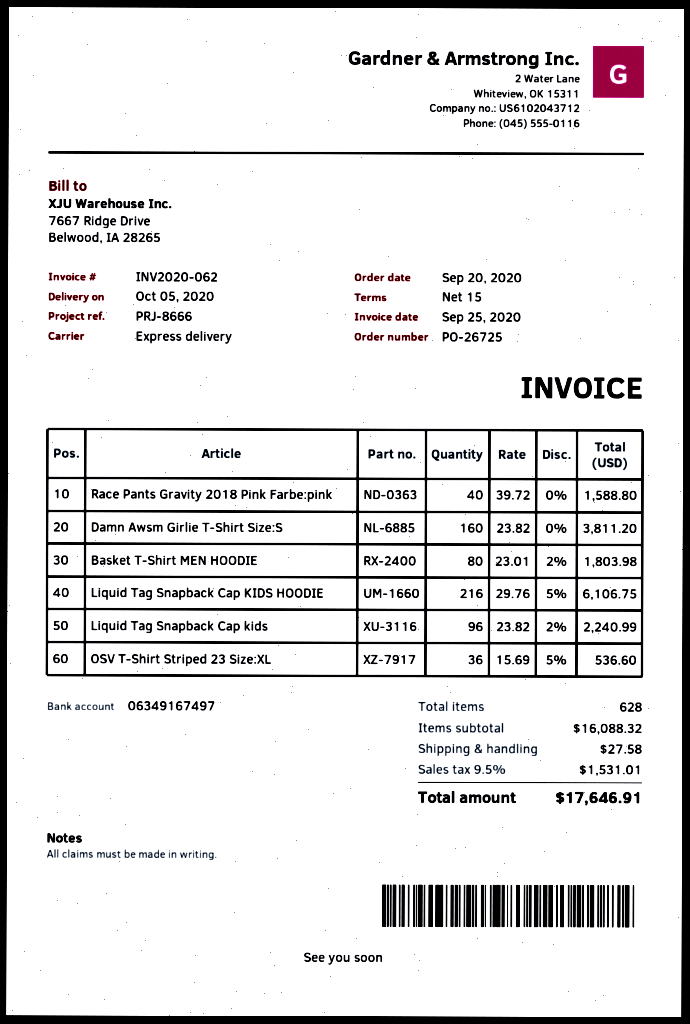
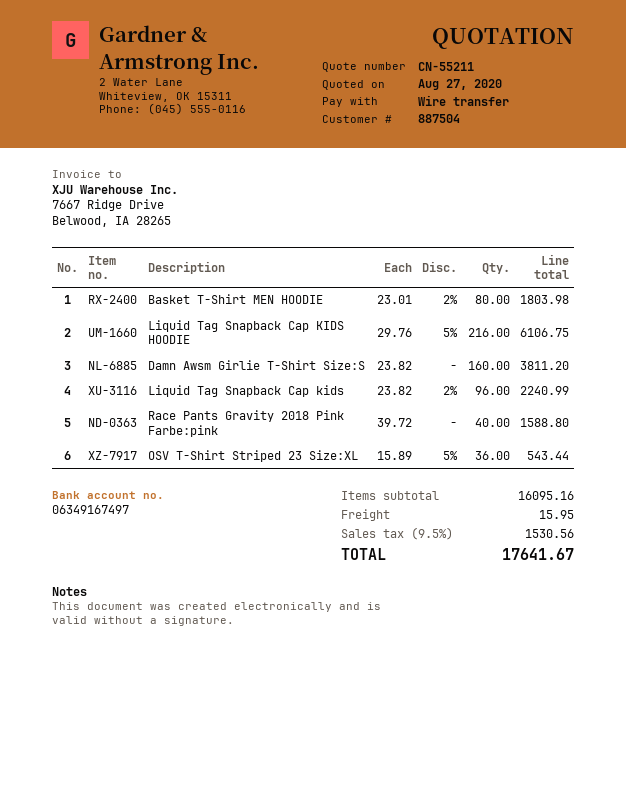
OSV T-Shirt Striped 23 Size:XL: 36 x 15.69 - 5% = 536.60 -> 36 x 15.89 - 5% = 543.44
subtotal: 16088.32 -> 16095.16
shipping: 27.58 -> 15.95
tax: 9.5% = 1531.01 -> 9.5% = 1530.56
total: 17646.91 -> 17641.67

